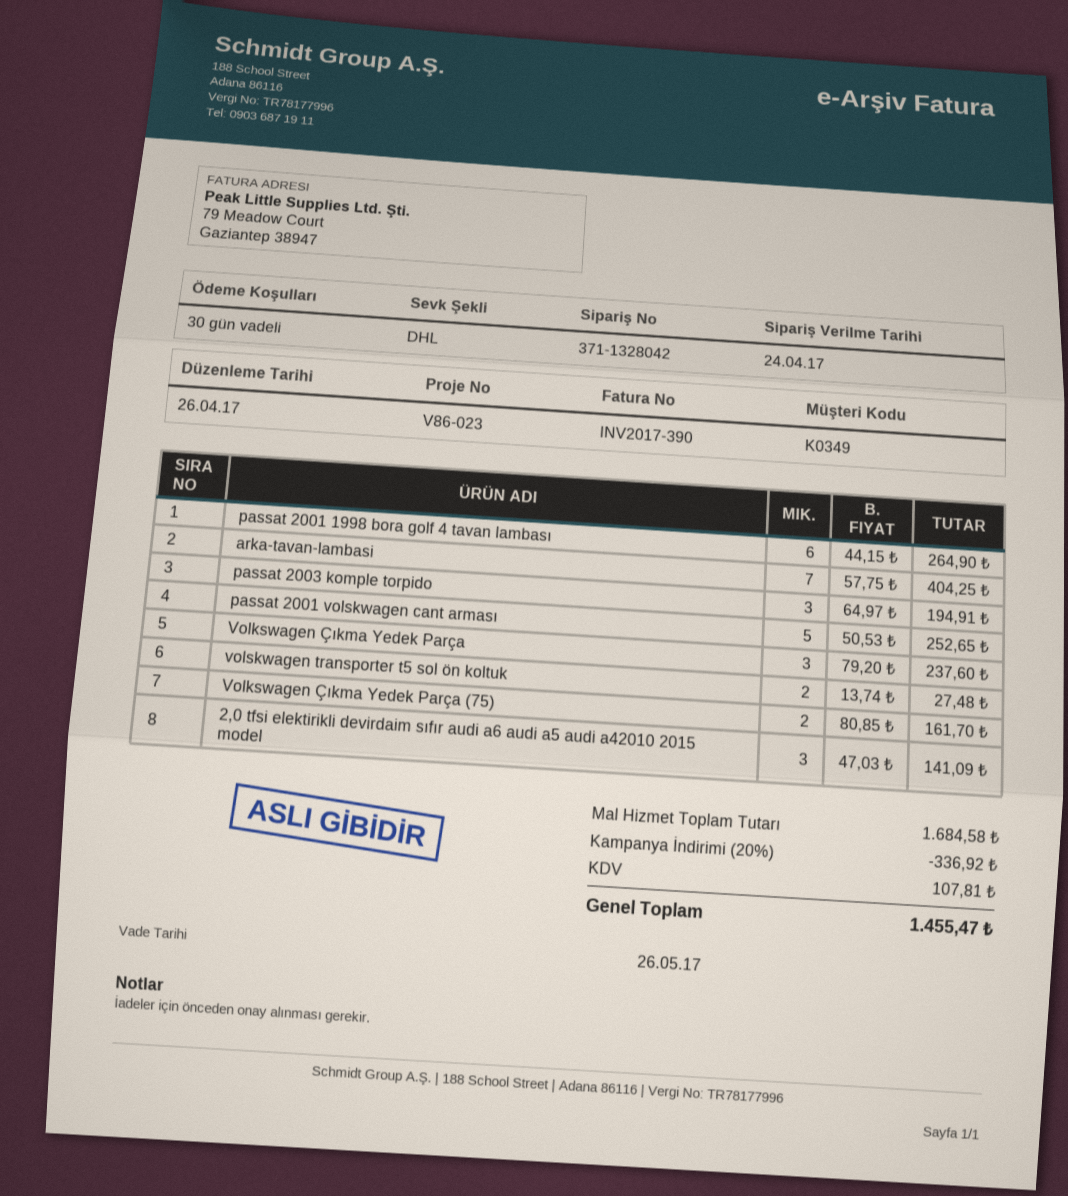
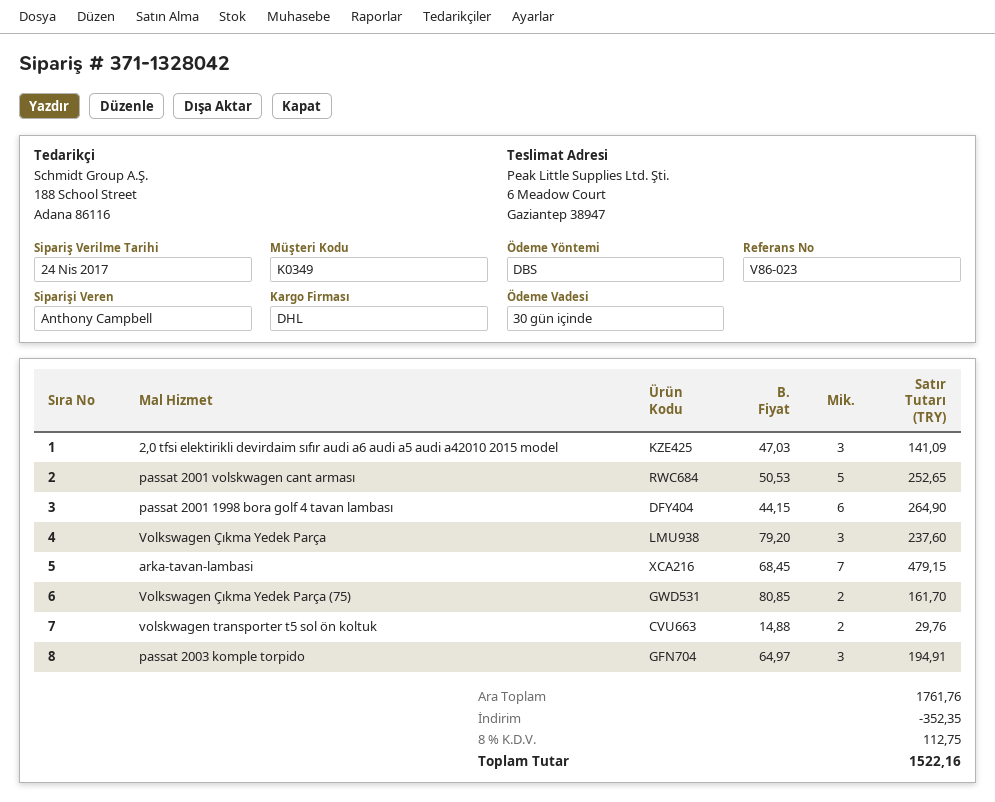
arka-tavan-lambasi: 7 x 57.75 = 404.25 -> 7 x 68.45 = 479.15
volskwagen transporter t5 sol ön koltuk: 2 x 13.74 = 27.48 -> 2 x 14.88 = 29.76
subtotal: 1684.58 -> 1761.76
discount: 336.92 -> 352.35
tax: 107.81 -> 112.75
total: 1455.47 -> 1522.16

